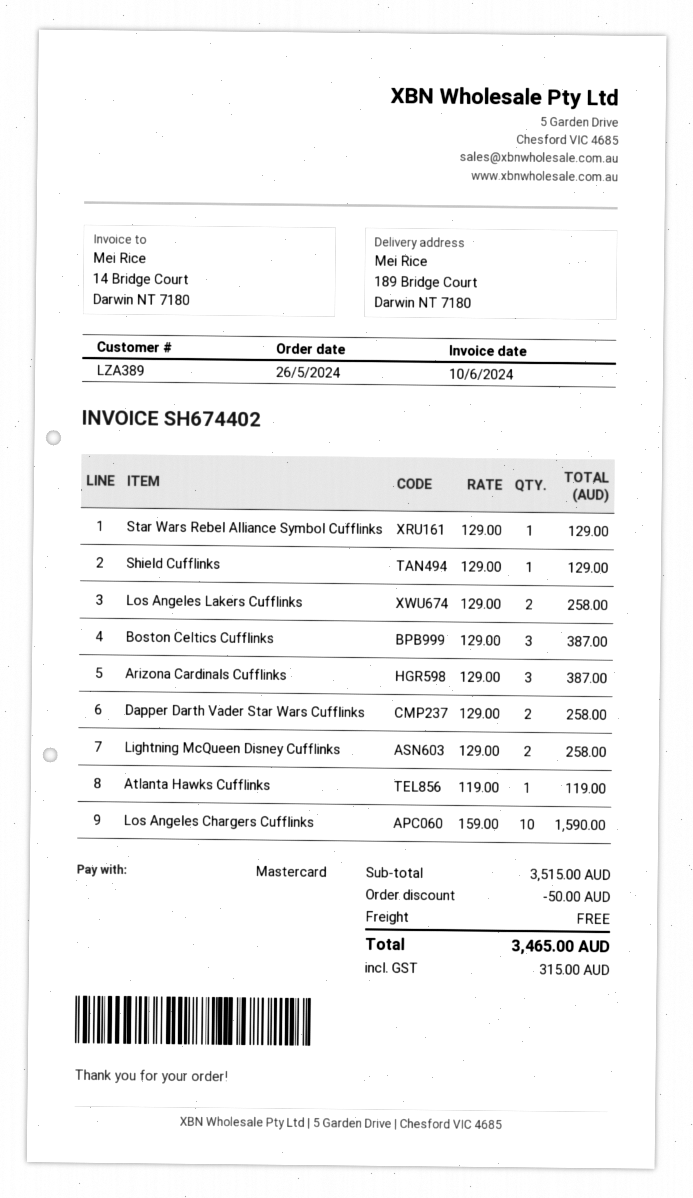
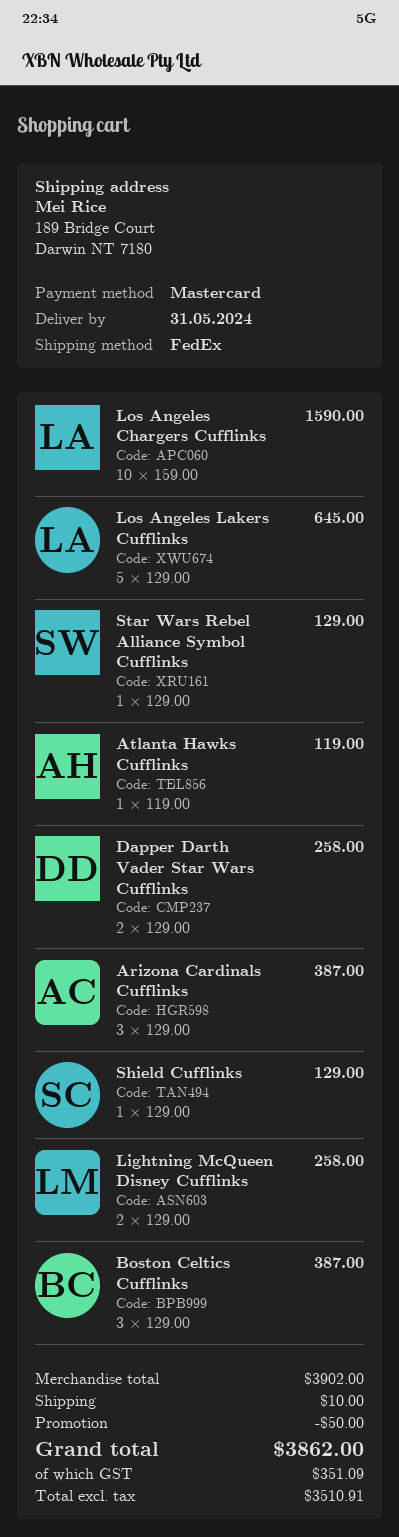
Los Angeles Lakers Cufflinks: 2 x 129.00 = 258.00 -> 5 x 129.00 = 645.00
subtotal: 3515.00 -> 3902.00
shipping: 0.00 -> 10.00
tax: 315.00 -> 351.09
total: 3465.00 -> 3862.00

